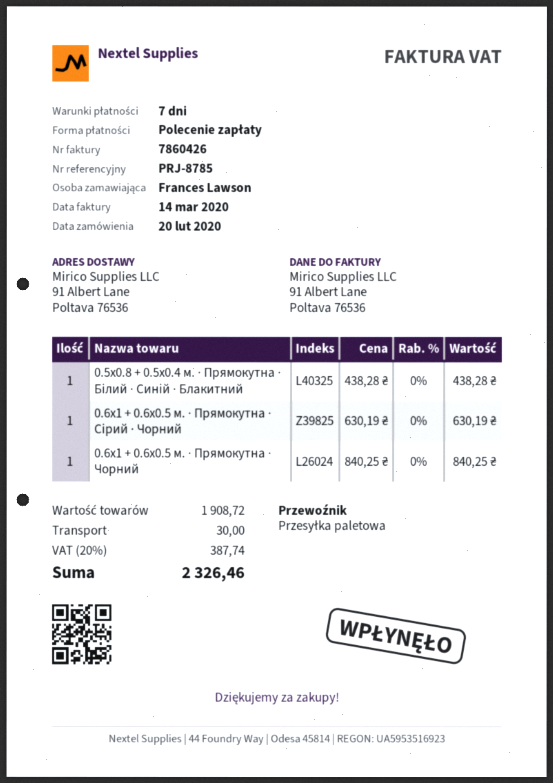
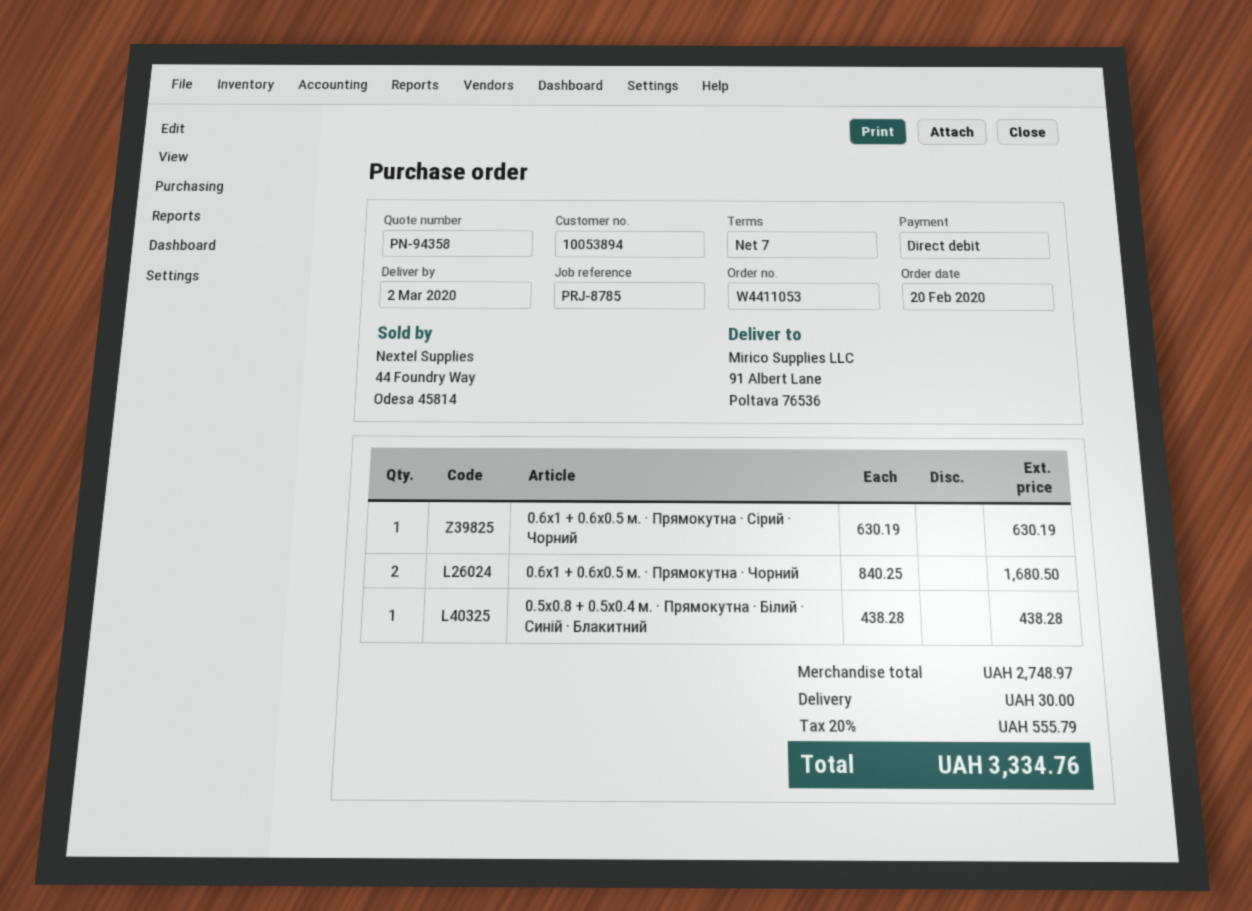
0.6x1 + 0.6x0.5 м. · Прямокутна · Чорний: 1 x 840.25 = 840.25 -> 2 x 840.25 = 1680.50
subtotal: 1908.72 -> 2748.97
tax: 20% = 387.74 -> 20% = 555.79
total: 2326.46 -> 3334.76

